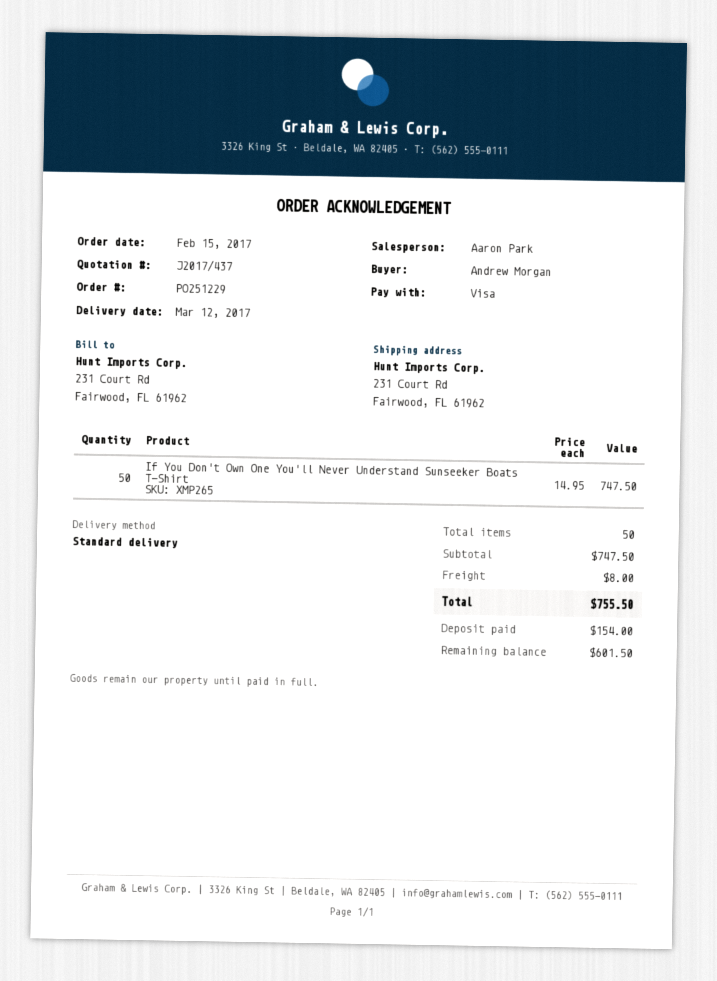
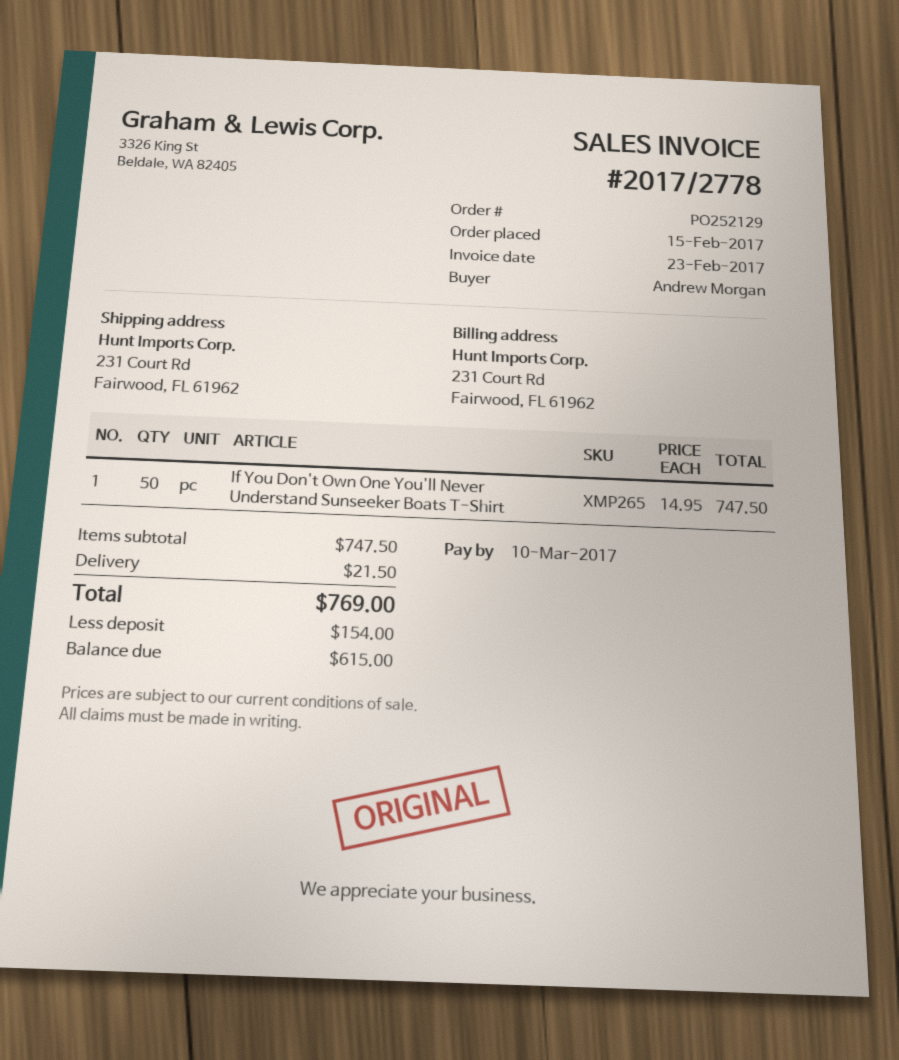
order number: PO251229 -> PO252129
shipping: 8.00 -> 21.50
total: 755.50 -> 769.00
balance: 601.50 -> 615.00

